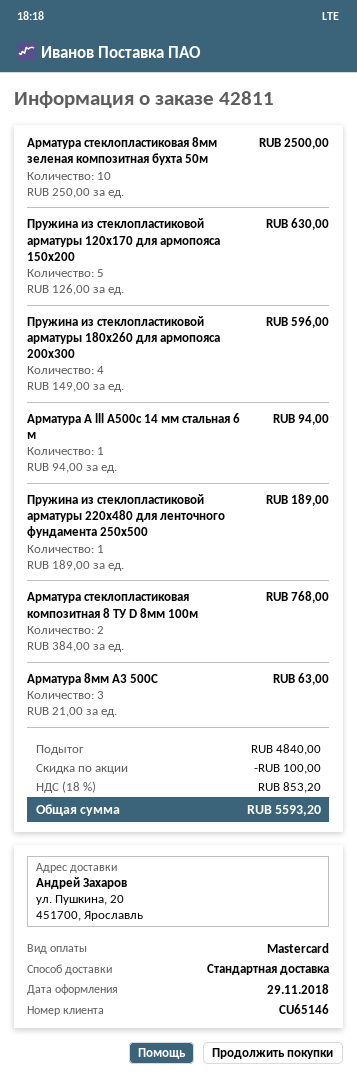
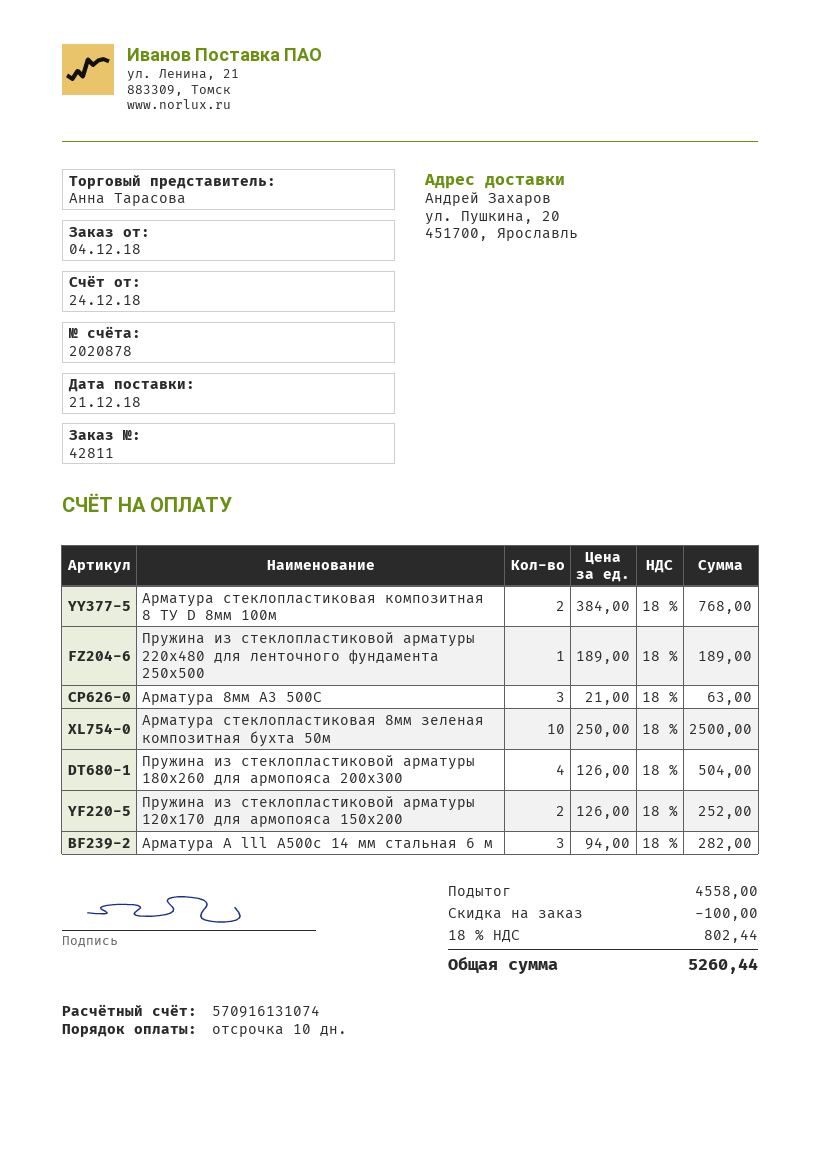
order date: 2018-11-29 -> 2018-12-04
Пружина из стеклопластиковой арматуры 120х170 для армопояса 150х200: 5 x 126.00 = 630.00 -> 2 x 126.00 = 252.00
Пружина из стеклопластиковой арматуры 180х260 для армопояса 200х300: 4 x 149.00 = 596.00 -> 4 x 126.00 = 504.00
Арматура A lll A500c 14 мм стальная 6 м: 1 x 94.00 = 94.00 -> 3 x 94.00 = 282.00
subtotal: 4840.00 -> 4558.00
tax: 18% = 853.20 -> 18% = 802.44
total: 5593.20 -> 5260.44

